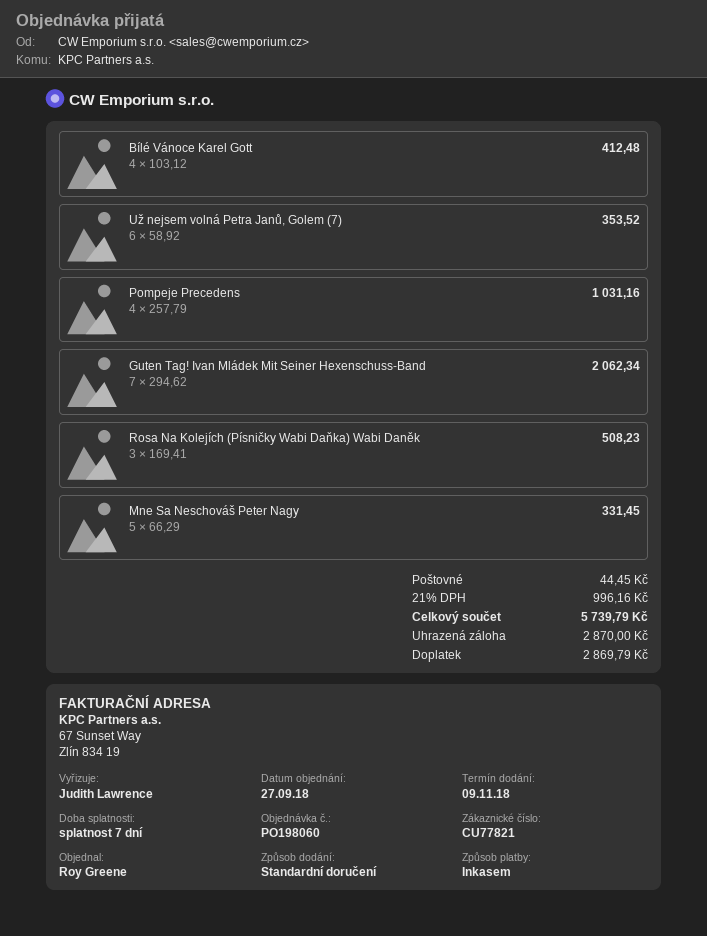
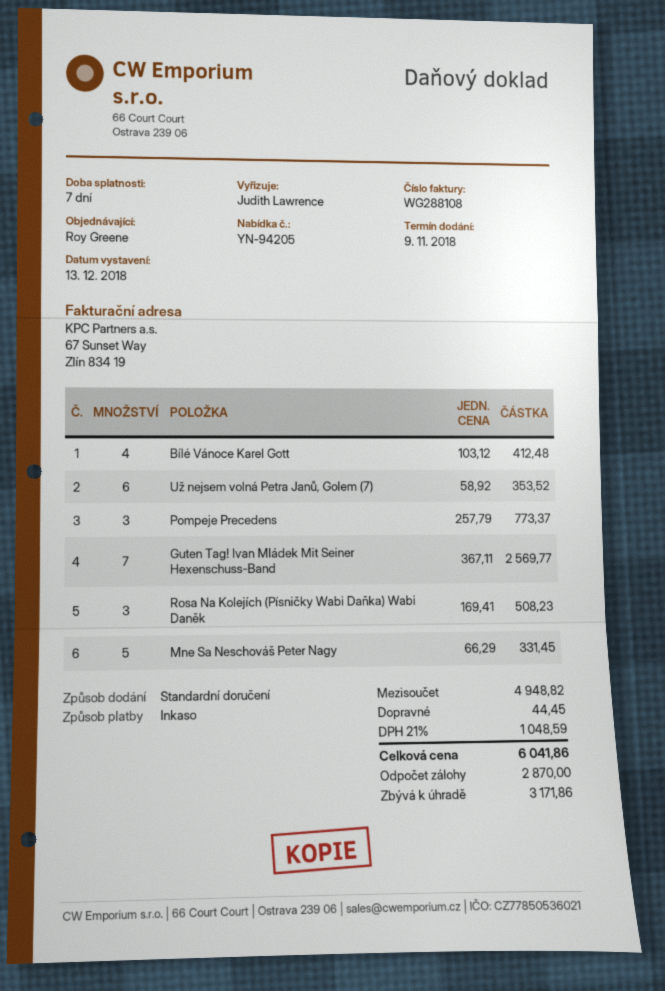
Pompeje Precedens: 4 x 257.79 = 1031.16 -> 3 x 257.79 = 773.37
Guten Tag! Ivan Mládek Mit Seiner Hexenschuss-Band: 7 x 294.62 = 2062.34 -> 7 x 367.11 = 2569.77
tax: 21% = 996.16 -> 21% = 1048.59
total: 5739.79 -> 6041.86
balance: 2869.79 -> 3171.86

